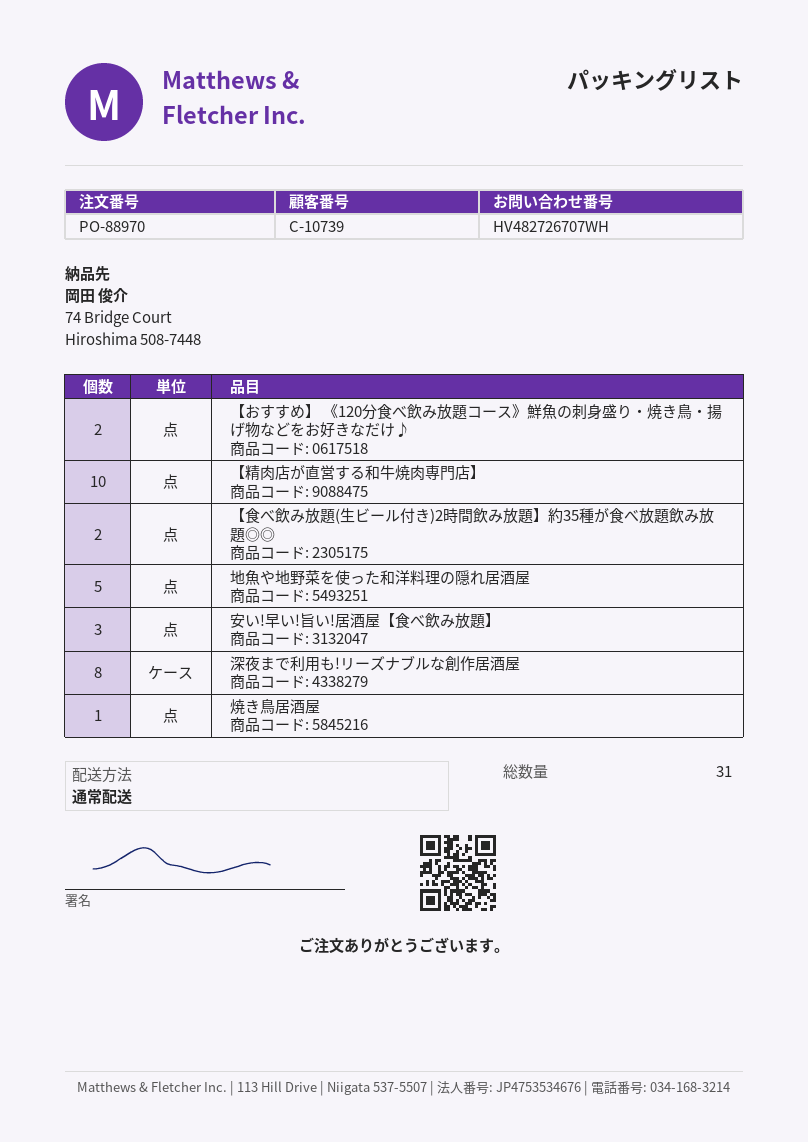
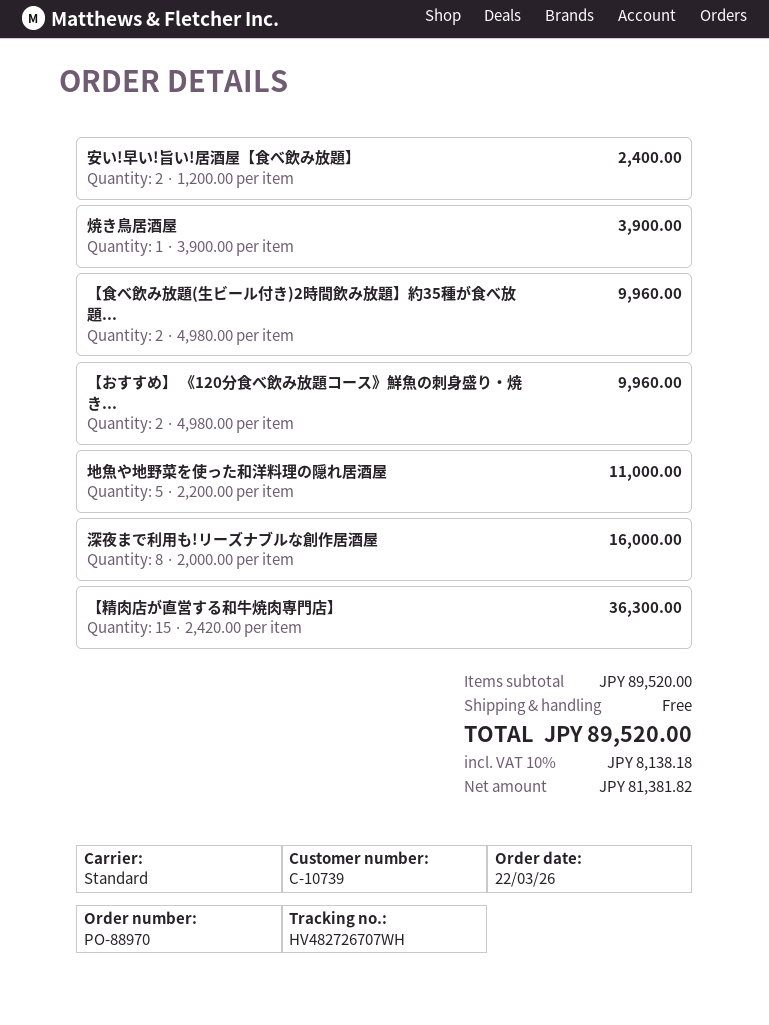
【精肉店が直営する和牛焼肉専門店】: 10 -> 15
安い!早い!旨い!居酒屋【食べ飲み放題】: 3 -> 2

